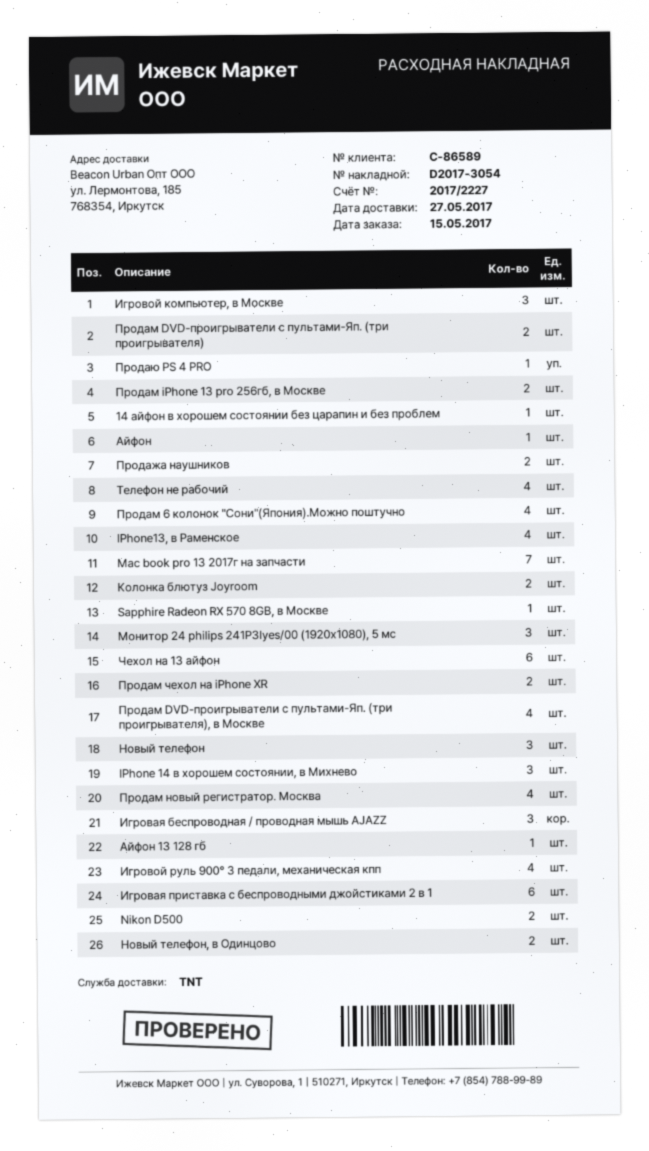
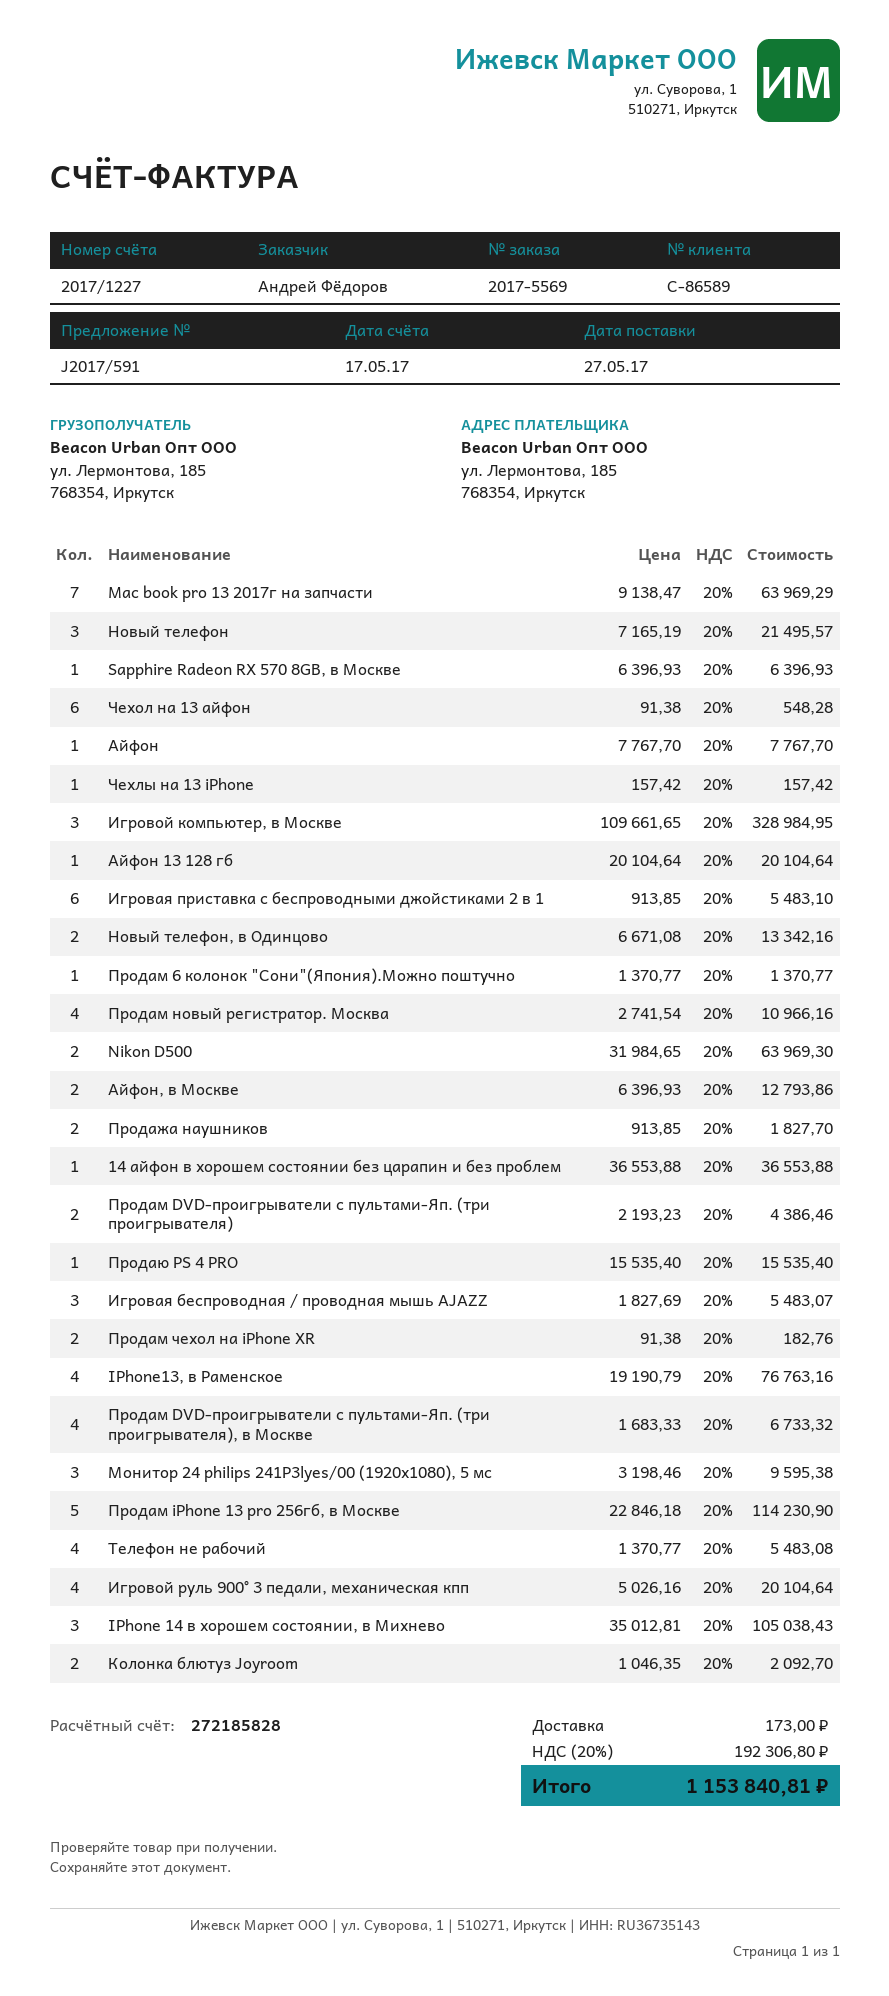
invoice number: 2017/2227 -> 2017/1227
Продам iPhone 13 pro 256гб, в Москве: 2 -> 5
Продам 6 колонок "Сони"(Япония).Можно поштучно: 4 -> 1
Чехлы на 13 iPhone: none -> 1
Айфон, в Москве: none -> 2

